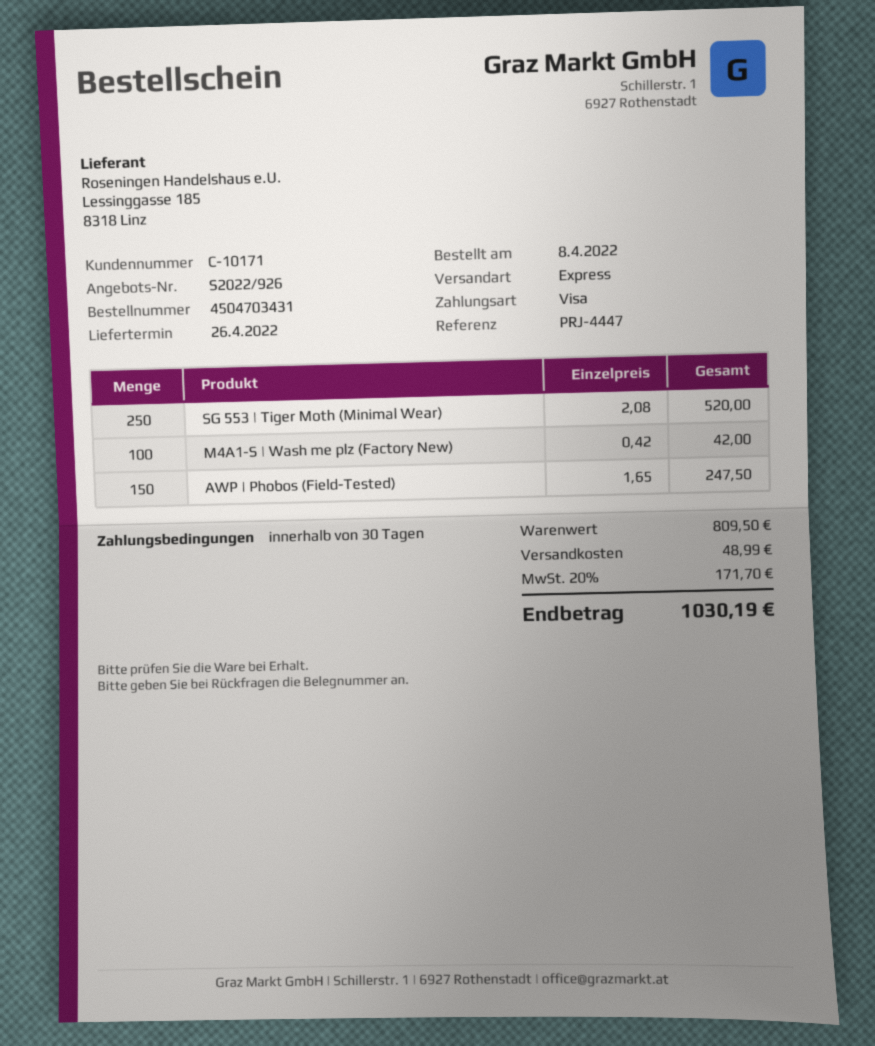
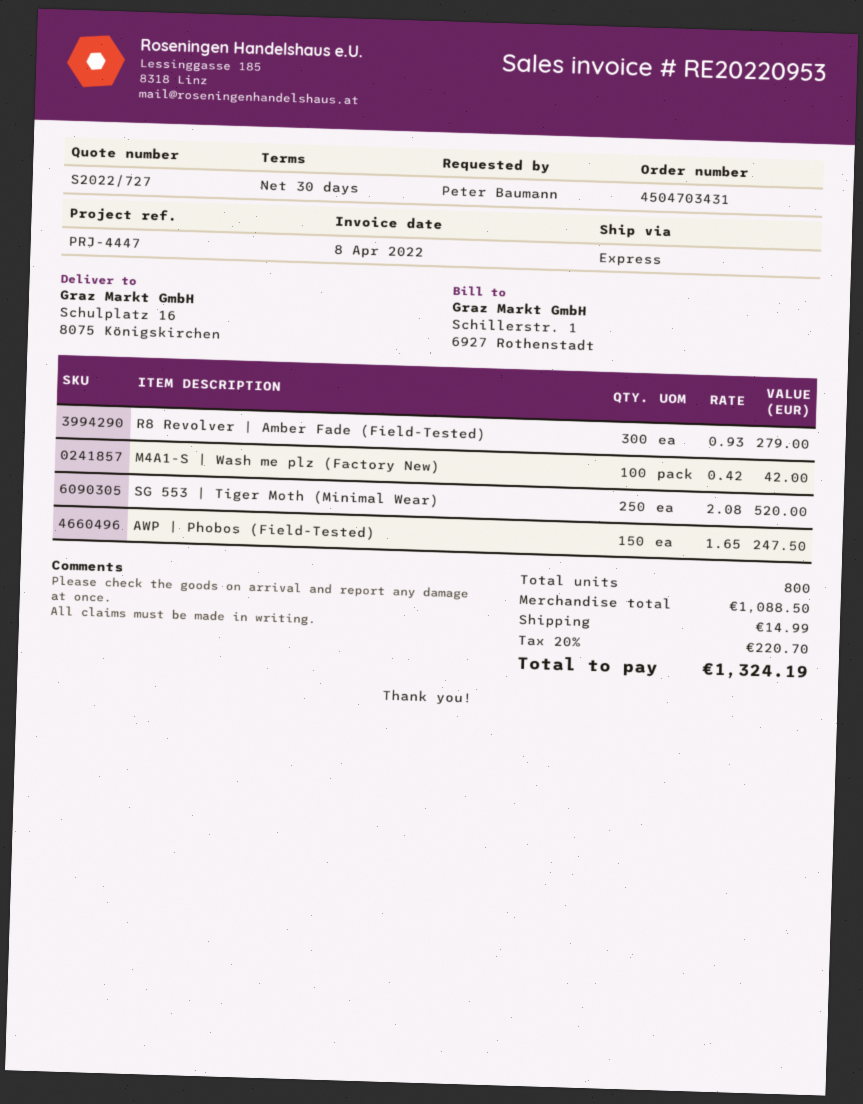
quote number: S2022/926 -> S2022/727
R8 Revolver | Amber Fade (Field-Tested): none -> 300 x 0.93 = 279.00
subtotal: 809.50 -> 1088.50
shipping: 48.99 -> 14.99
tax: 20% = 171.70 -> 20% = 220.70
total: 1030.19 -> 1324.19

